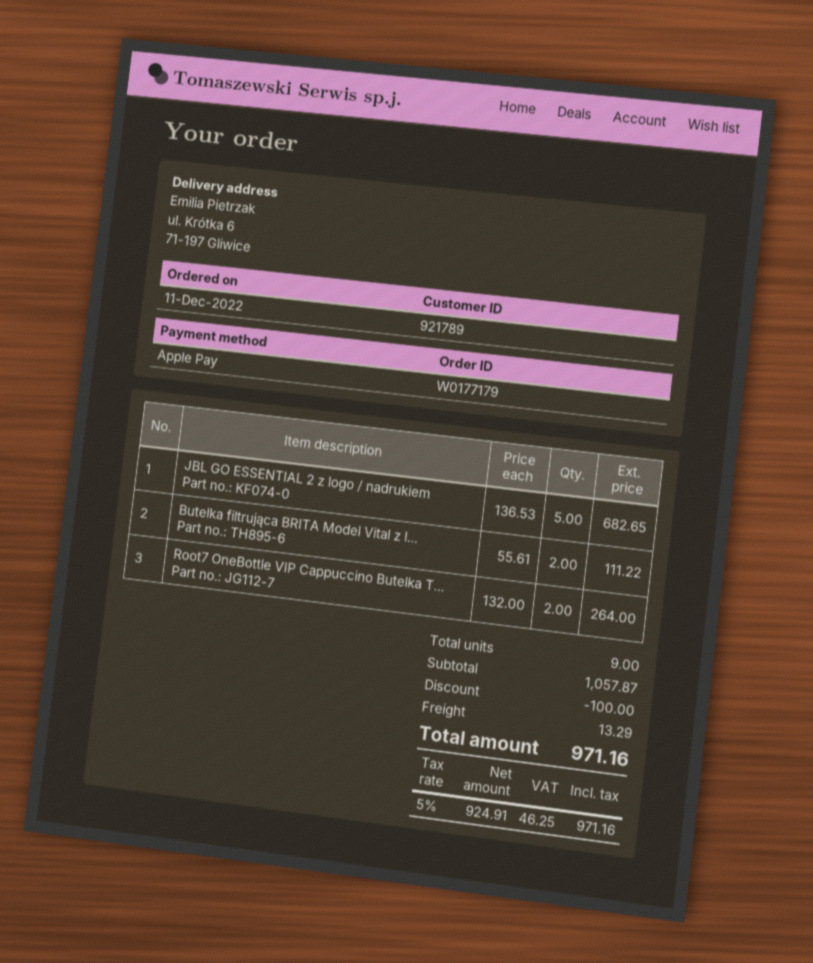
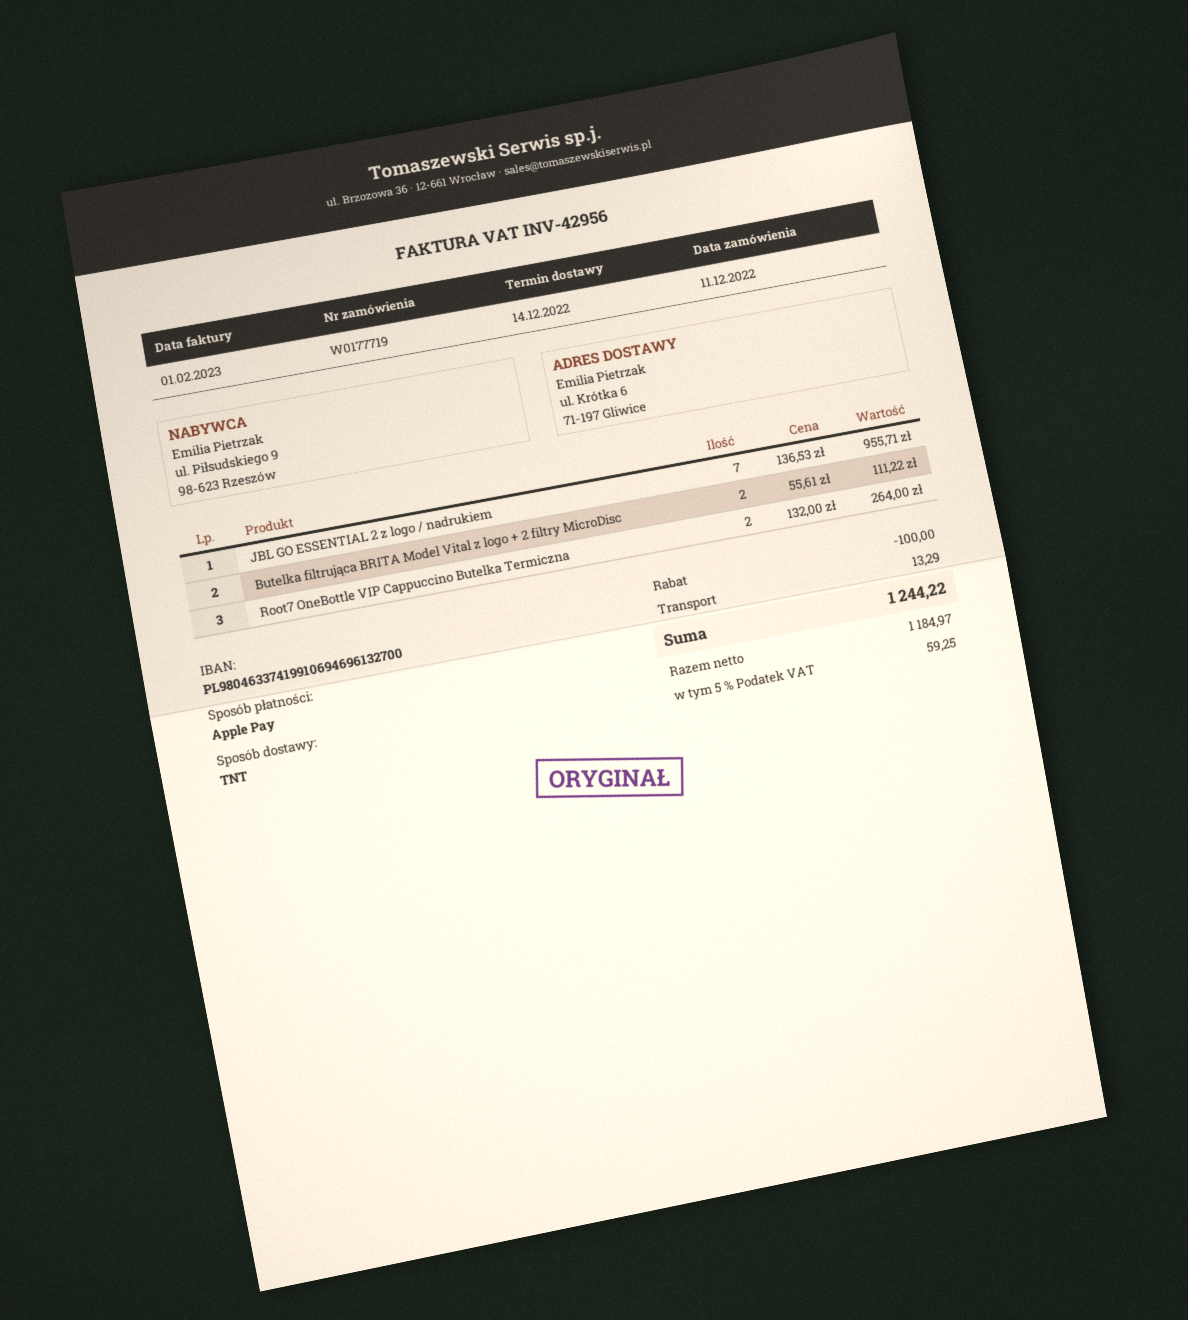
order number: W0177179 -> W0177719
JBL GO ESSENTIAL 2 z logo / nadrukiem: 5 x 136.53 = 682.65 -> 7 x 136.53 = 955.71
net: 924.91 -> 1184.97
tax: 5% = 46.25 -> 5% = 59.25
total: 971.16 -> 1244.22

